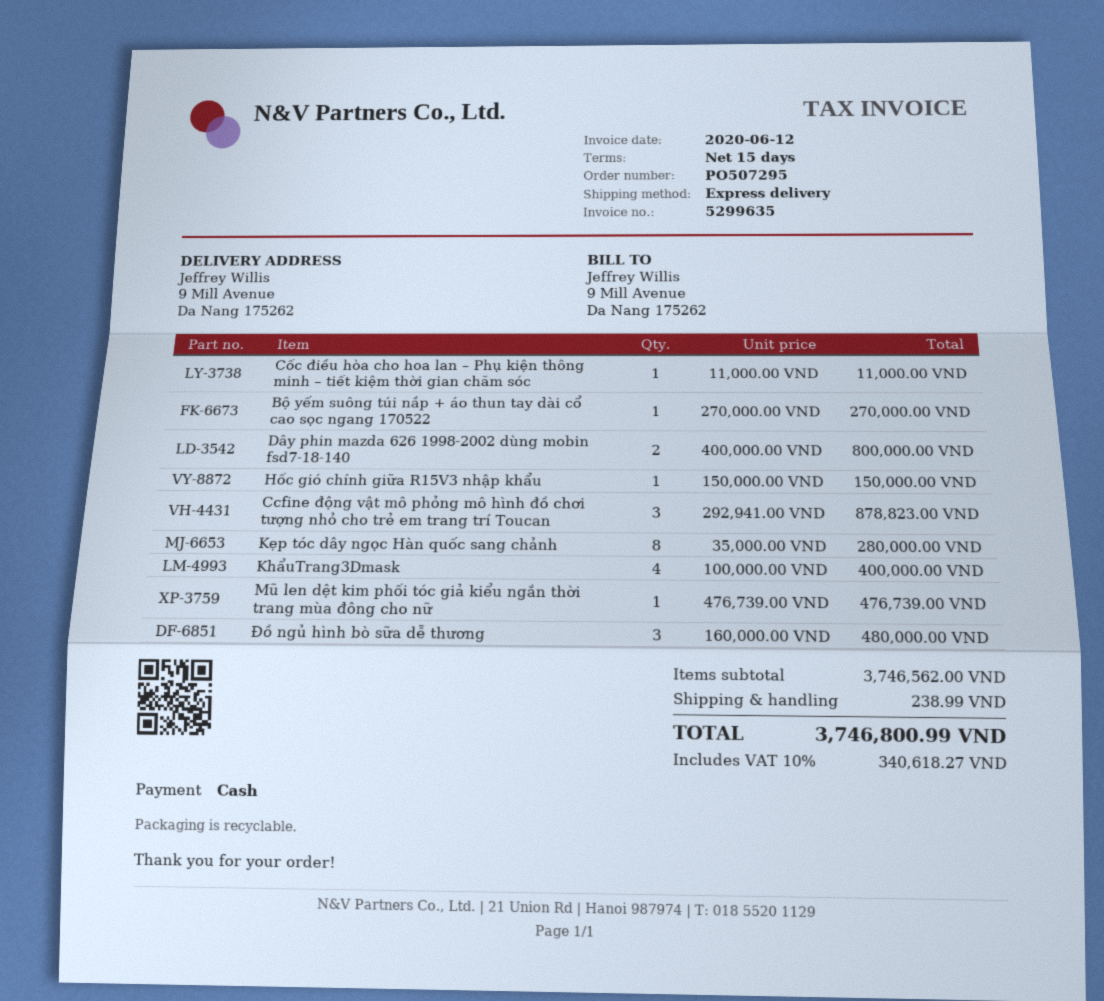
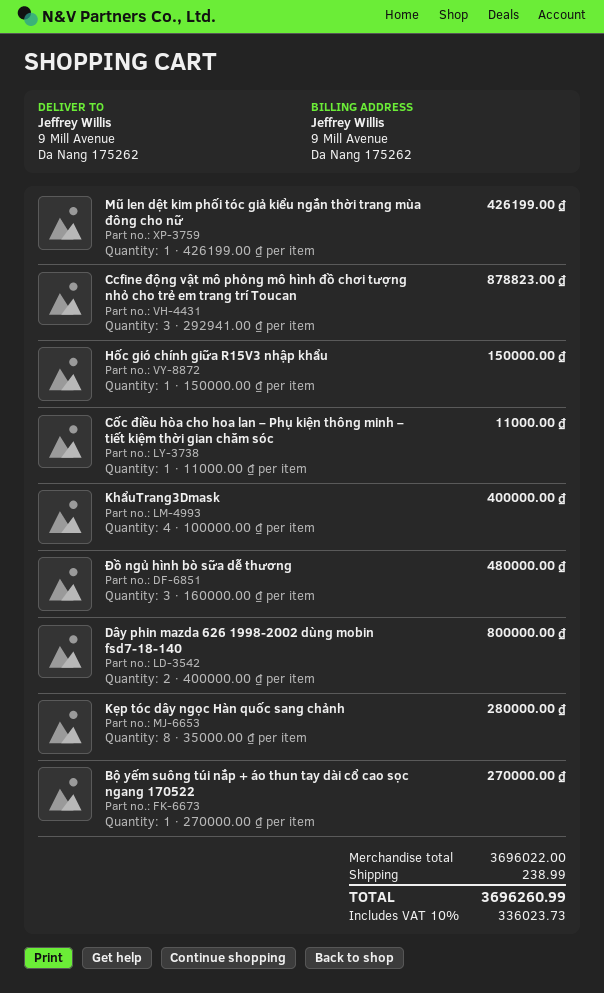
Mũ len dệt kim phối tóc giả kiểu ngắn thời trang mùa đông cho nữ: 1 x 476739.00 = 476739.00 -> 1 x 426199.00 = 426199.00
subtotal: 3746562.00 -> 3696022.00
tax: 10% = 340618.27 -> 10% = 336023.73
total: 3746800.99 -> 3696260.99

